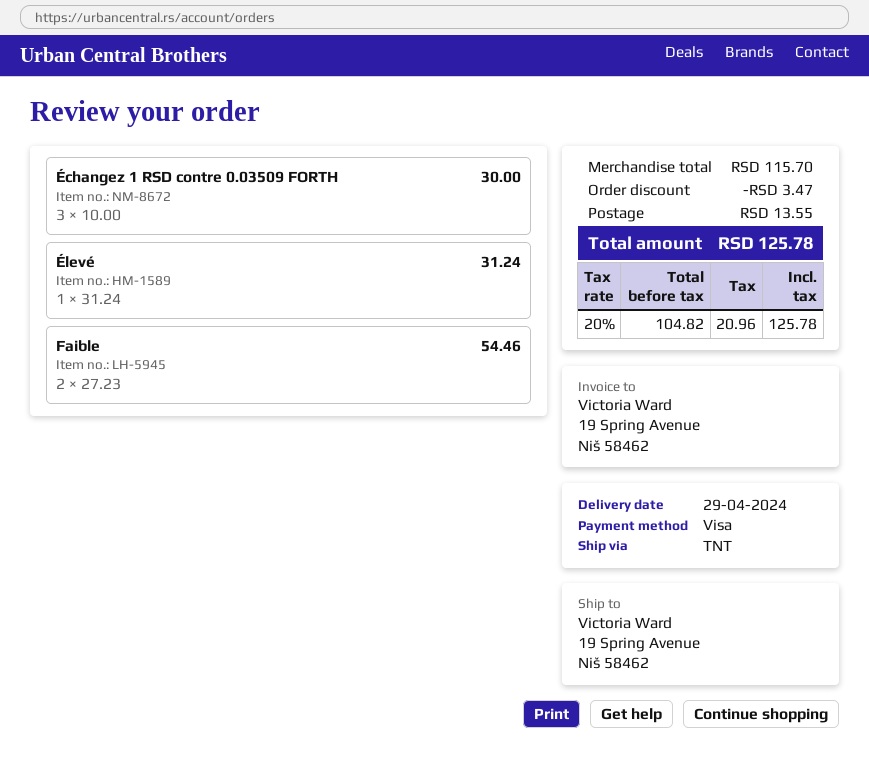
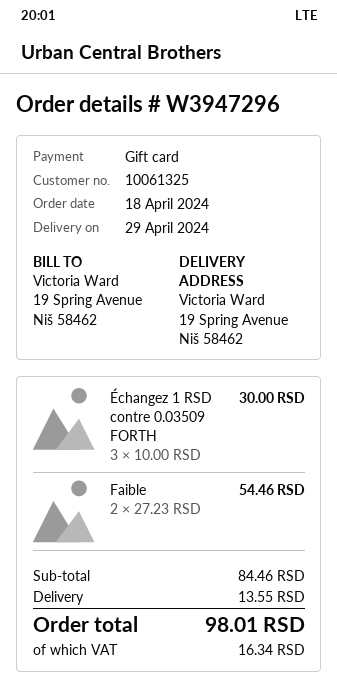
payment method: Visa -> gift card
Élevé: 1 x 31.24 = 31.24 -> none
subtotal: 115.70 -> 84.46
discount: 3.47 -> none
tax: 20.96 -> 16.34
total: 125.78 -> 98.01

